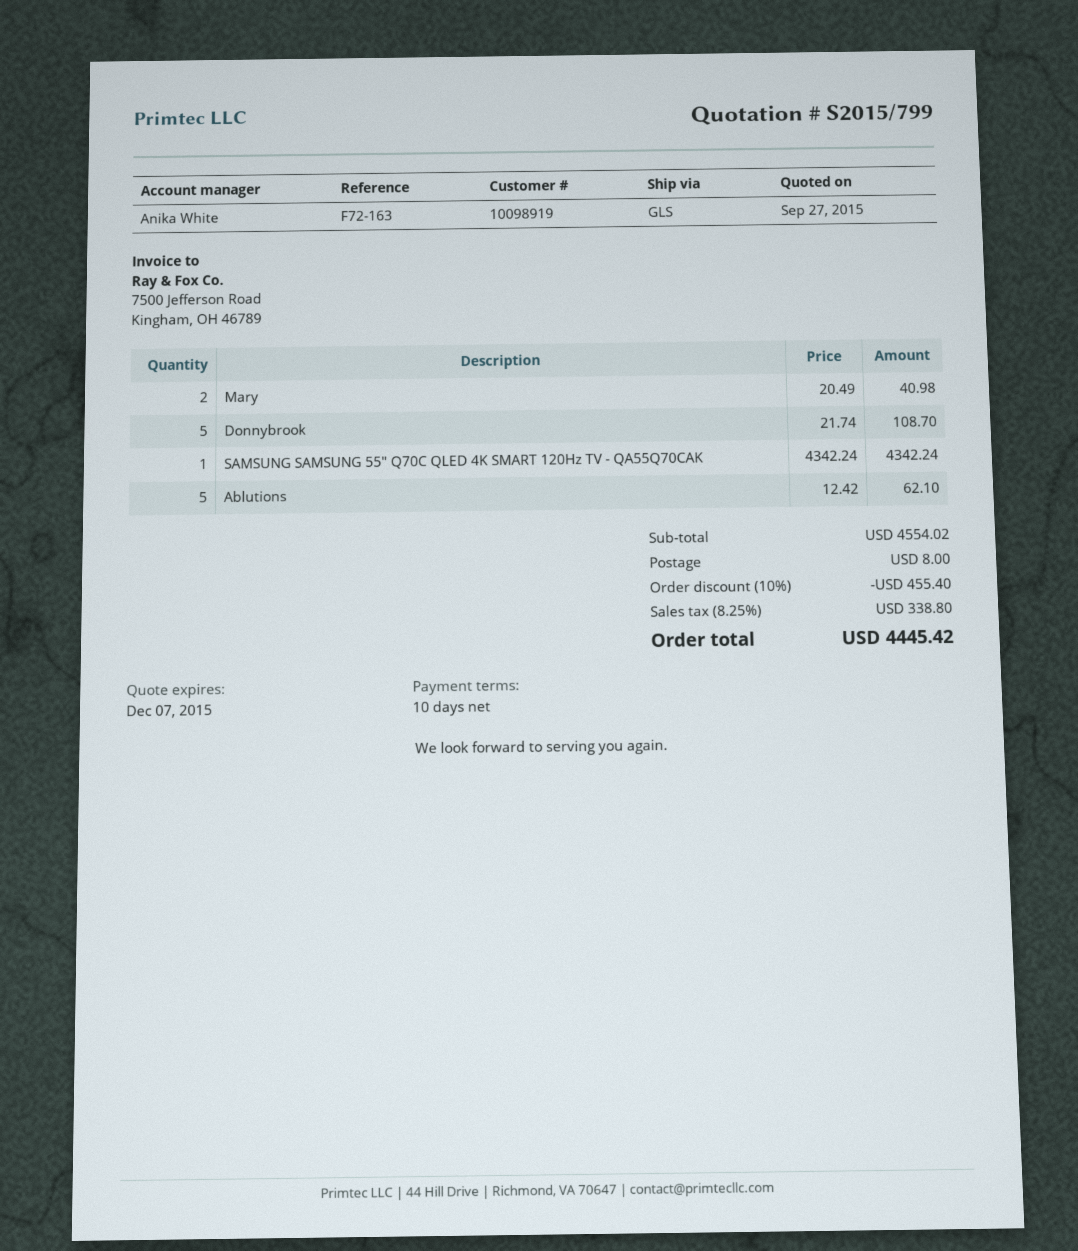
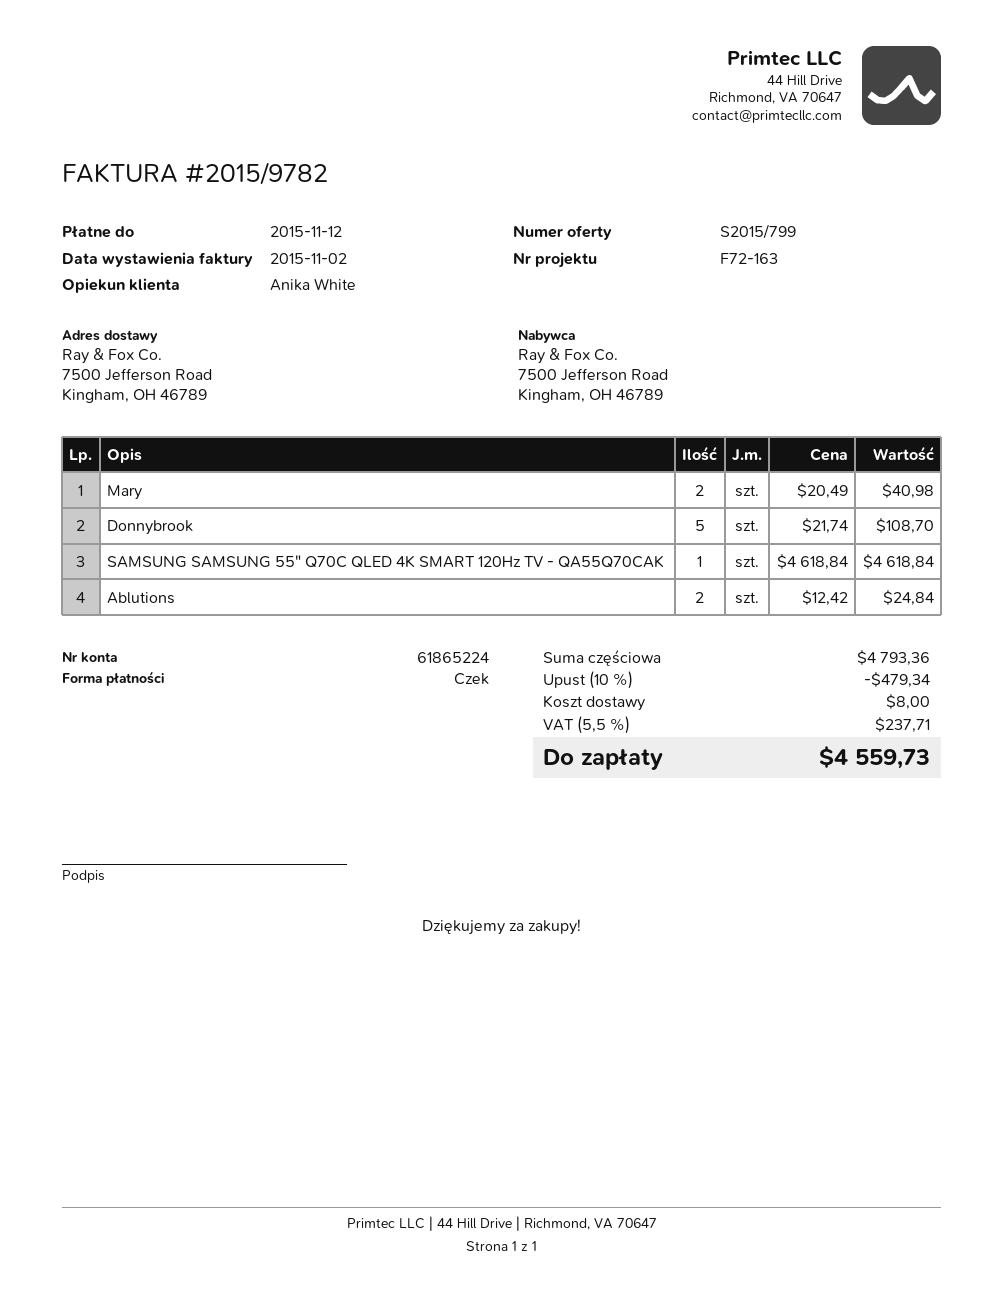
SAMSUNG SAMSUNG 55" Q70C QLED 4K SMART 120Hz TV - QA55Q70CAK: 1 x 4342.24 = 4342.24 -> 1 x 4618.84 = 4618.84
Ablutions: 5 x 12.42 = 62.10 -> 2 x 12.42 = 24.84
subtotal: 4554.02 -> 4793.36
discount: 10% = 455.40 -> 10% = 479.34
tax: 8.25% = 338.80 -> 5.5% = 237.71
total: 4445.42 -> 4559.73

